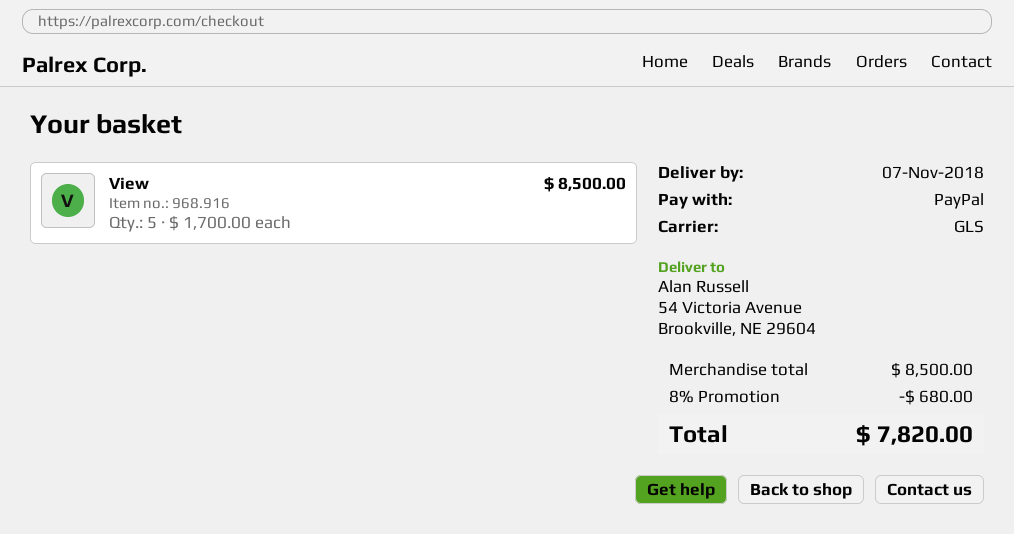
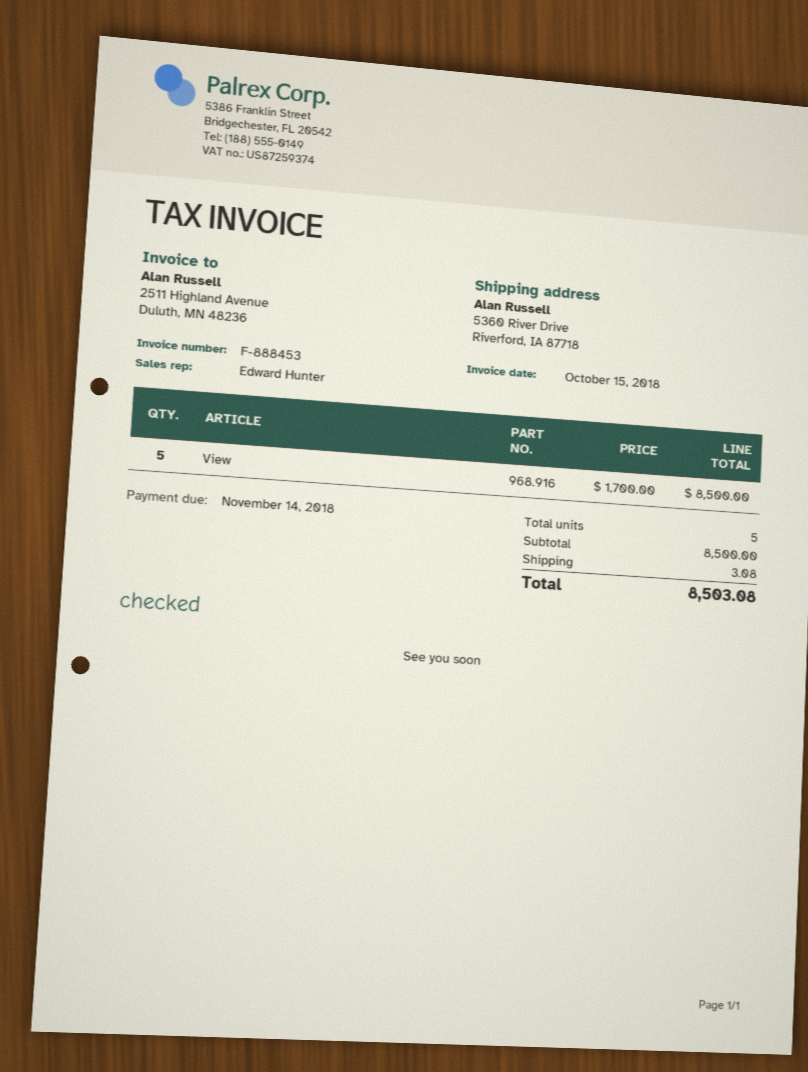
ship to: 54 Victoria Avenue, Brookville, NE 29604 -> 5360 River Drive, Riverford, IA 87718
discount: 8% = 680.00 -> none
shipping: none -> 3.08
total: 7820.00 -> 8503.08

